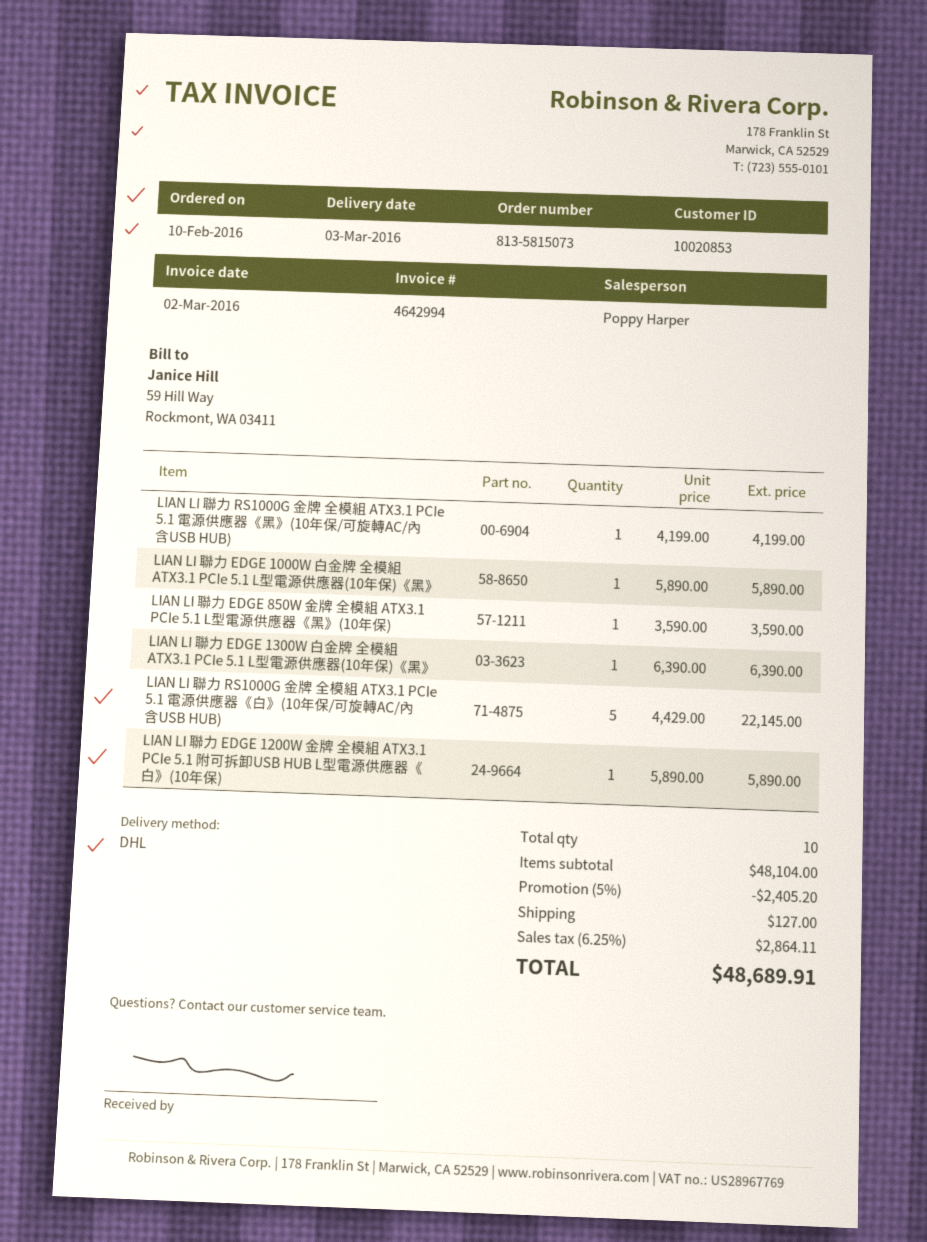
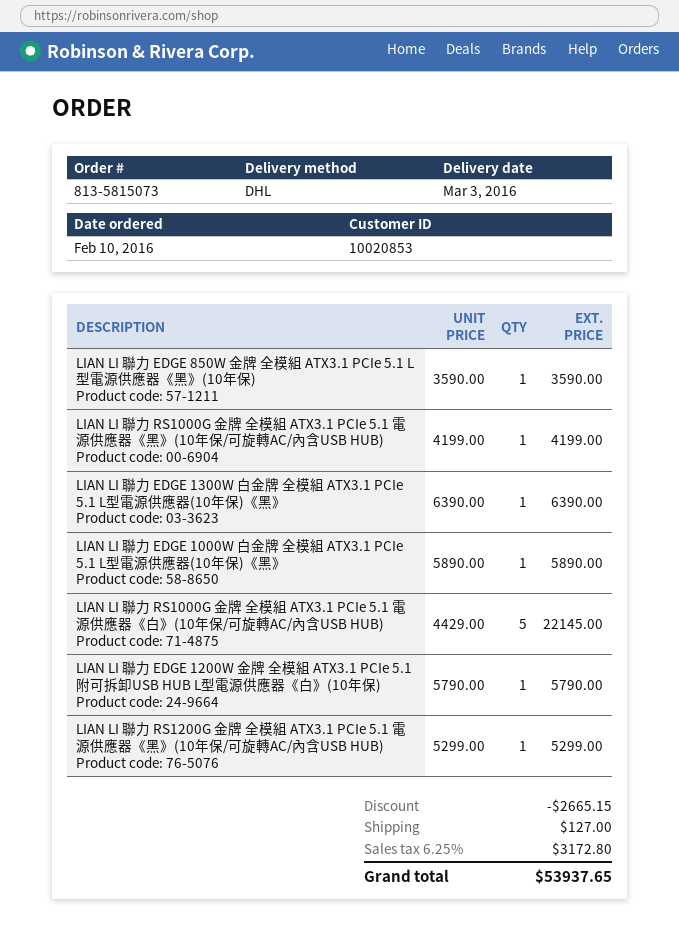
LIAN LI 聯力 EDGE 1200W 金牌 全模組 ATX3.1 PCIe 5.1 附可拆卸USB HUB L型電源供應器《白》(10年保): 1 x 5890.00 = 5890.00 -> 1 x 5790.00 = 5790.00
LIAN LI 聯力 RS1200G 金牌 全模組 ATX3.1 PCIe 5.1 電源供應器《黑》(10年保/可旋轉AC/內含USB HUB): none -> 1 x 5299.00 = 5299.00
discount: 2405.20 -> 2665.15
tax: 6.25% = 2864.11 -> 6.25% = 3172.80
total: 48689.91 -> 53937.65

